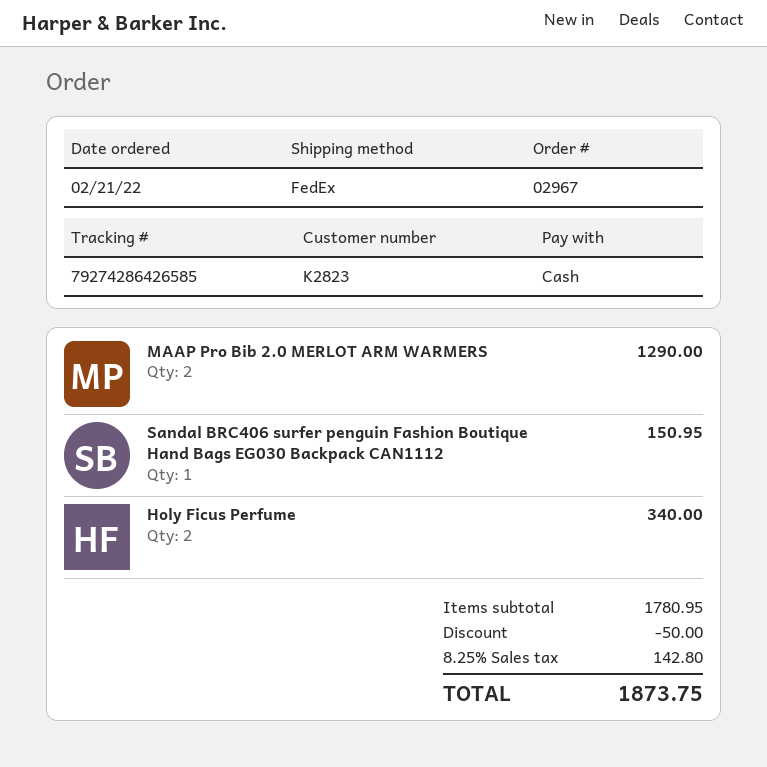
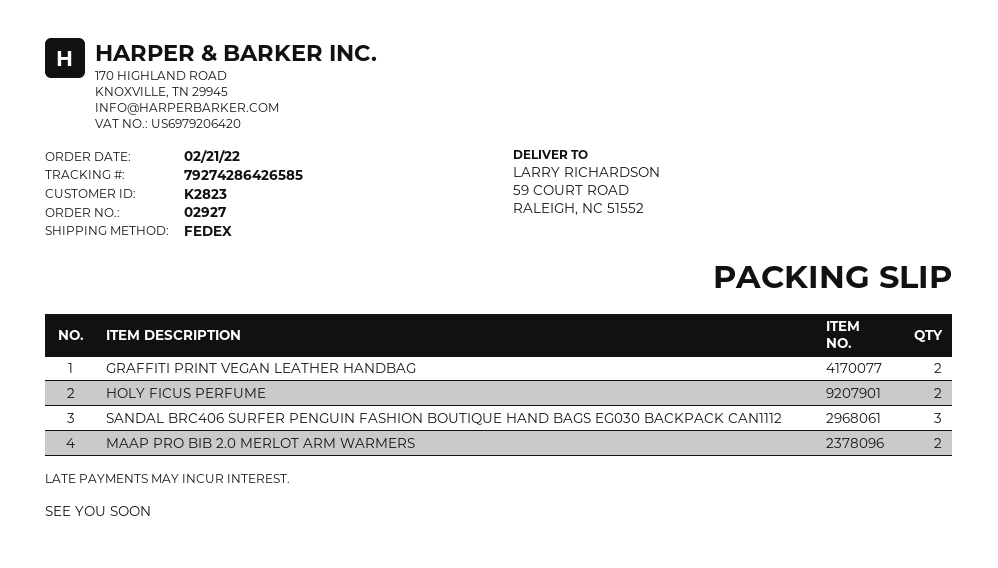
order number: 02967 -> 02927
Sandal BRC406 surfer penguin Fashion Boutique Hand Bags EG030 Backpack CAN1112: 1 -> 3
GRAFFITI PRINT VEGAN LEATHER HANDBAG: none -> 2

